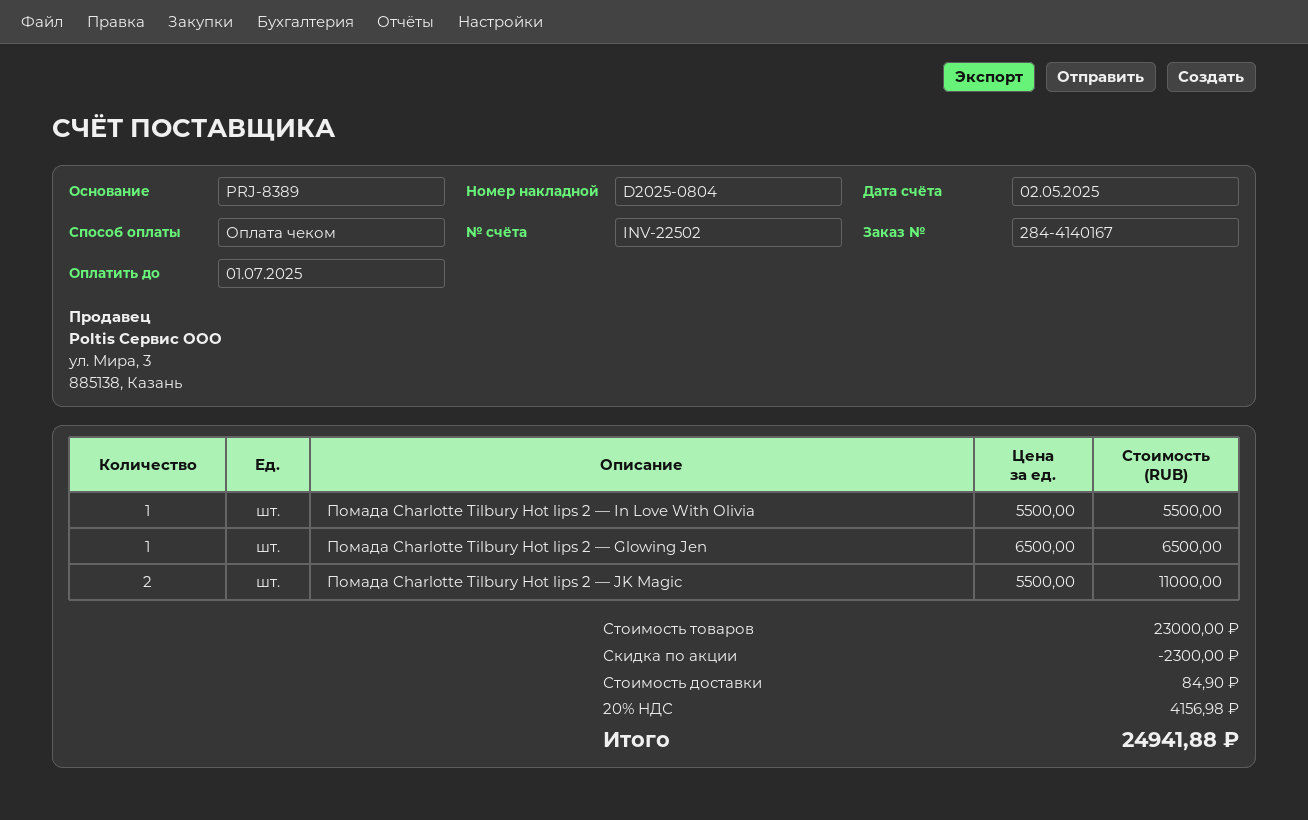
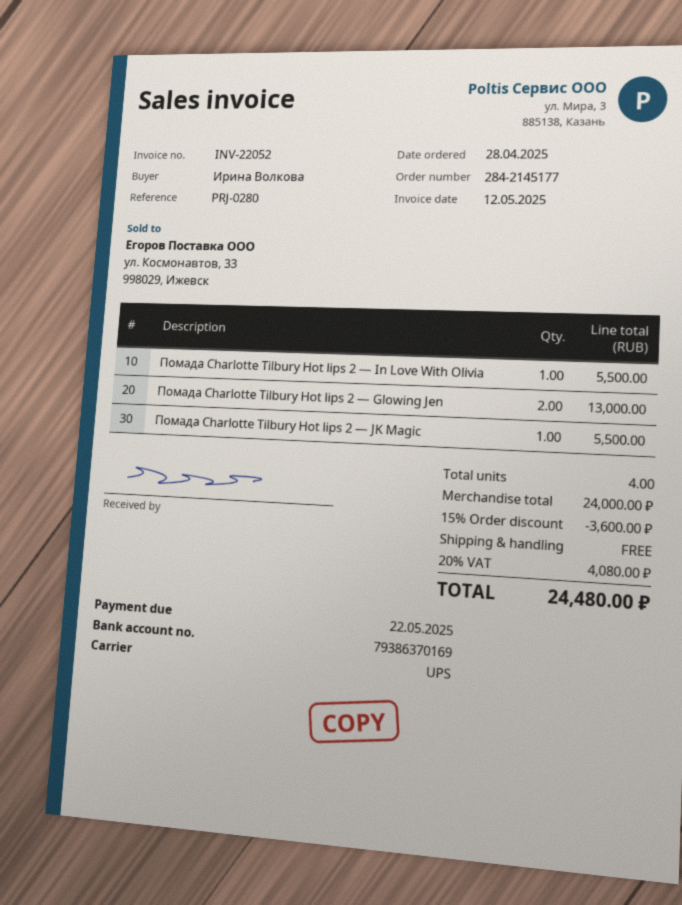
order number: 284-4140167 -> 284-2145177
invoice number: INV-22502 -> INV-22052
invoice date: 2025-05-02 -> 2025-05-12
due date: 2025-07-01 -> 2025-05-22
reference: PRJ-8389 -> PRJ-0280
Помада Charlotte Tilbury Hot lips 2 — Glowing Jen: 1 for 6500.00 -> 2 for 13000.00
Помада Charlotte Tilbury Hot lips 2 — JK Magic: 2 for 11000.00 -> 1 for 5500.00
subtotal: 23000.00 -> 24000.00
discount: 2300.00 -> 3600.00
shipping: 84.90 -> 0.00
tax: 20% = 4156.98 -> 20% = 4080.00
total: 24941.88 -> 24480.00

